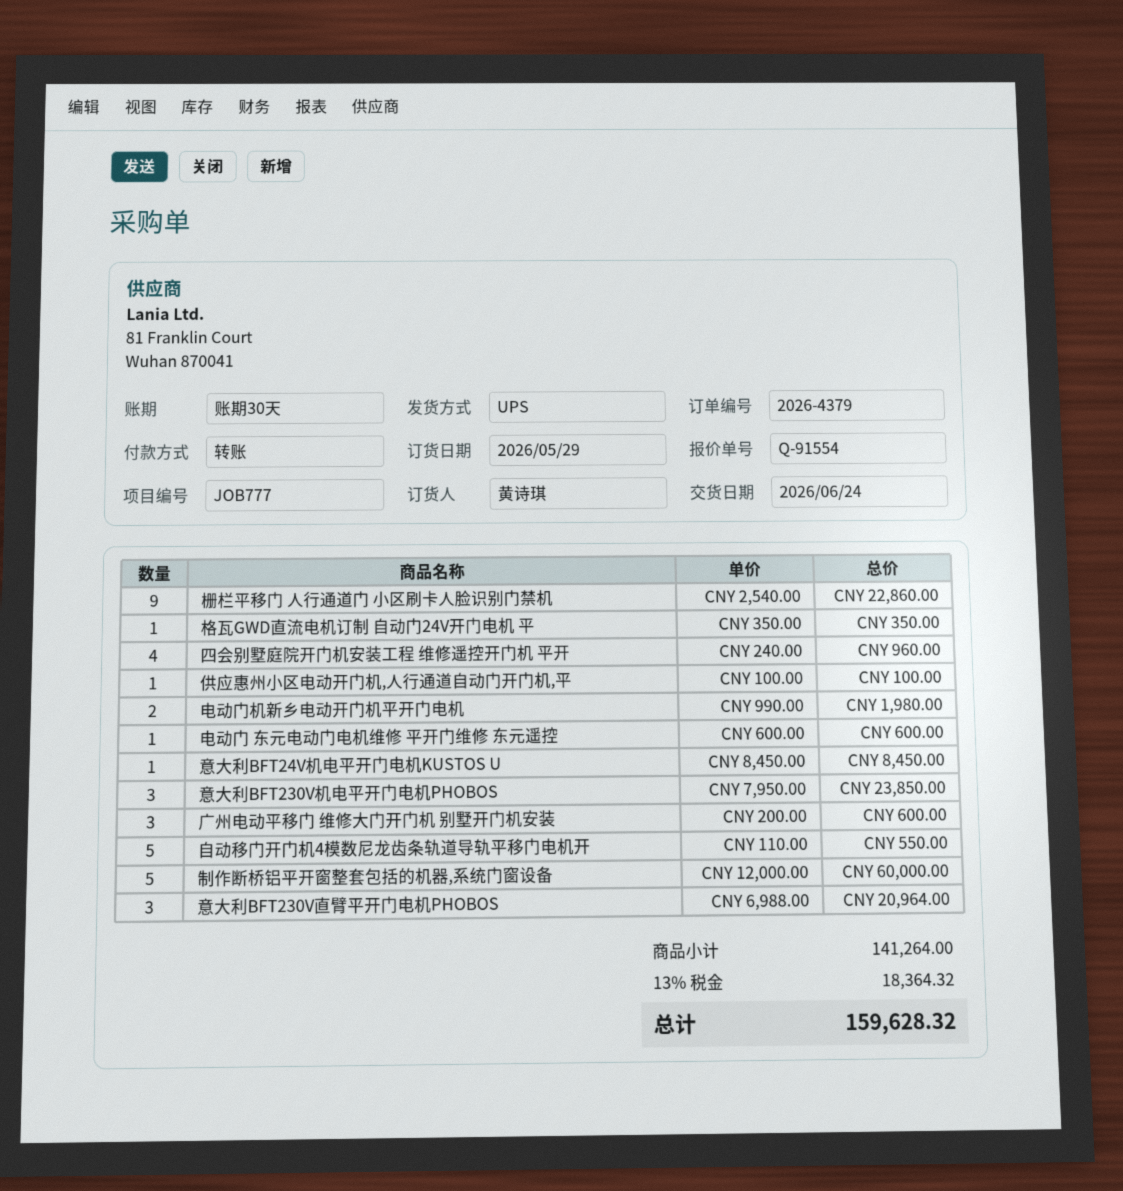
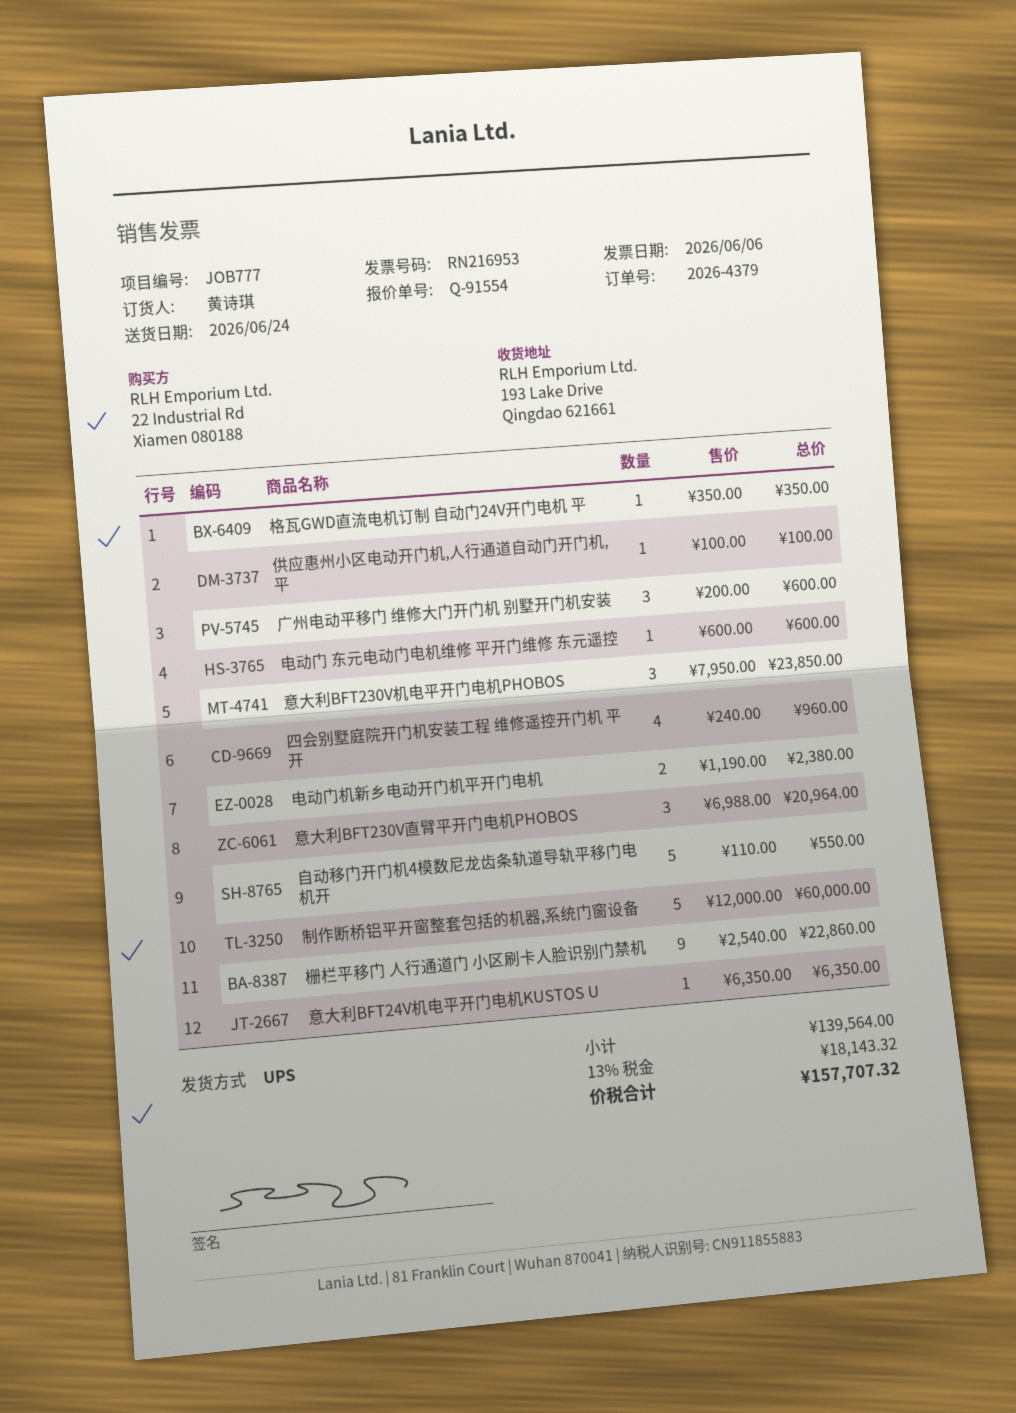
电动门机新乡电动开门机平开门电机: 2 x 990.00 = 1980.00 -> 2 x 1190.00 = 2380.00
意大利BFT24V机电平开门电机KUSTOS U: 1 x 8450.00 = 8450.00 -> 1 x 6350.00 = 6350.00
subtotal: 141264.00 -> 139564.00
tax: 13% = 18364.32 -> 13% = 18143.32
total: 159628.32 -> 157707.32

